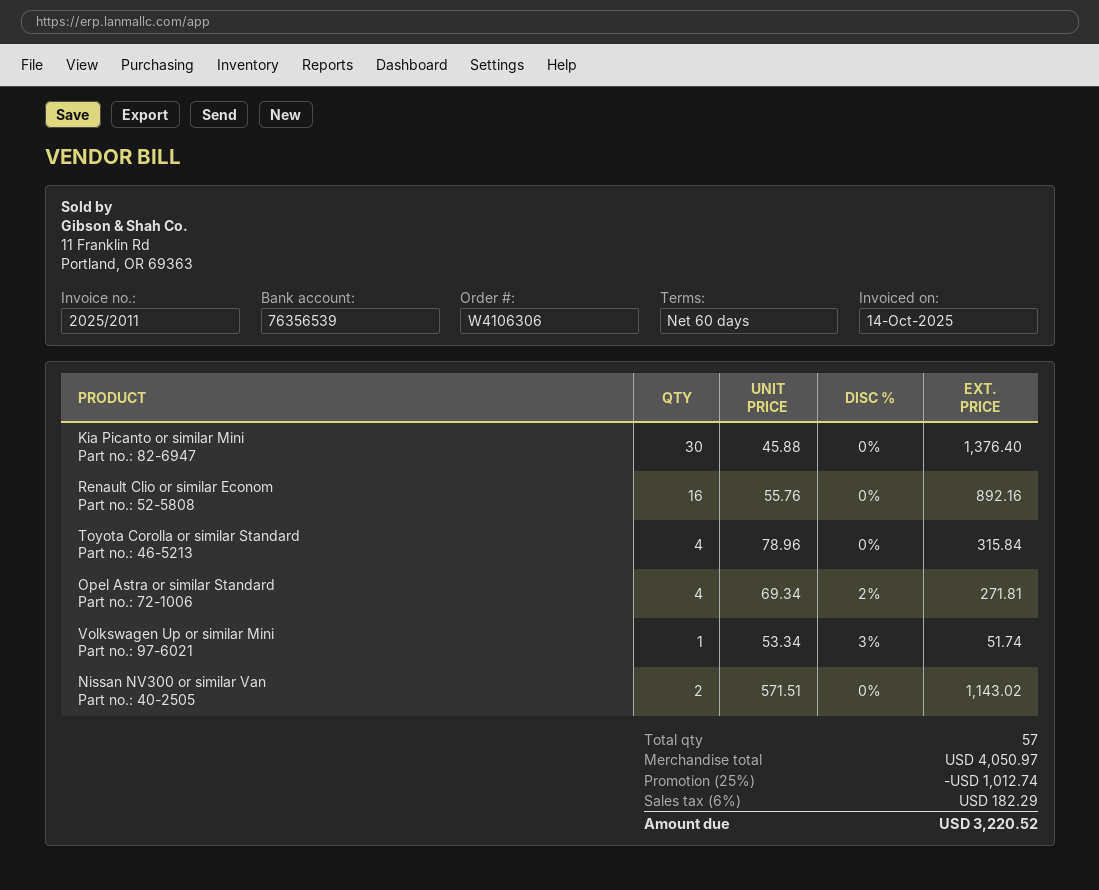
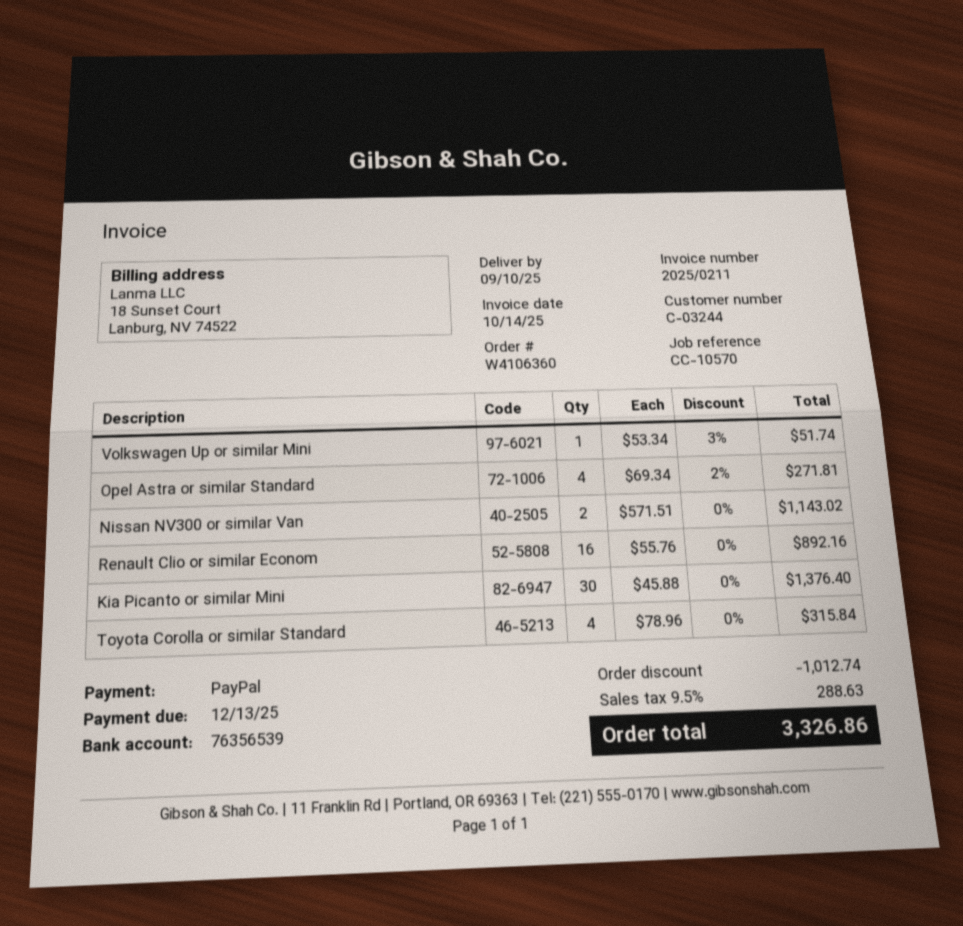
order number: W4106306 -> W4106360
invoice number: 2025/2011 -> 2025/0211
tax: 6% = 182.29 -> 9.5% = 288.63
total: 3220.52 -> 3326.86

